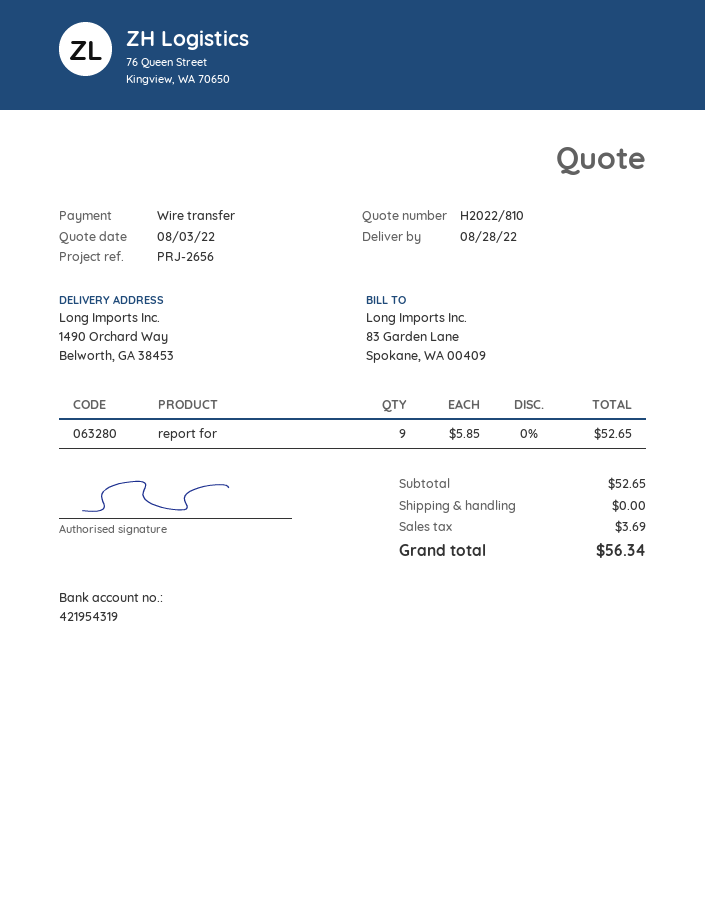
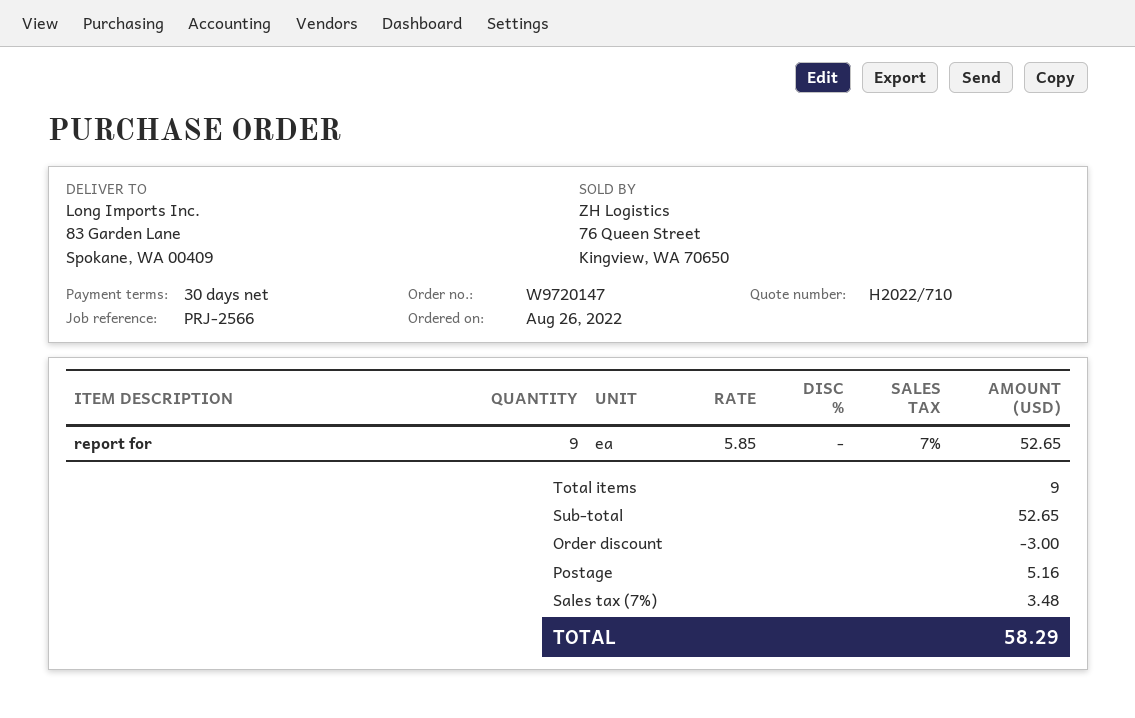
quote number: H2022/810 -> H2022/710
reference: PRJ-2656 -> PRJ-2566
ship to: 1490 Orchard Way, Belworth, GA 38453 -> 83 Garden Lane, Spokane, WA 00409
discount: none -> 3.00
shipping: 0.00 -> 5.16
tax: 3.69 -> 3.48
total: 56.34 -> 58.29

